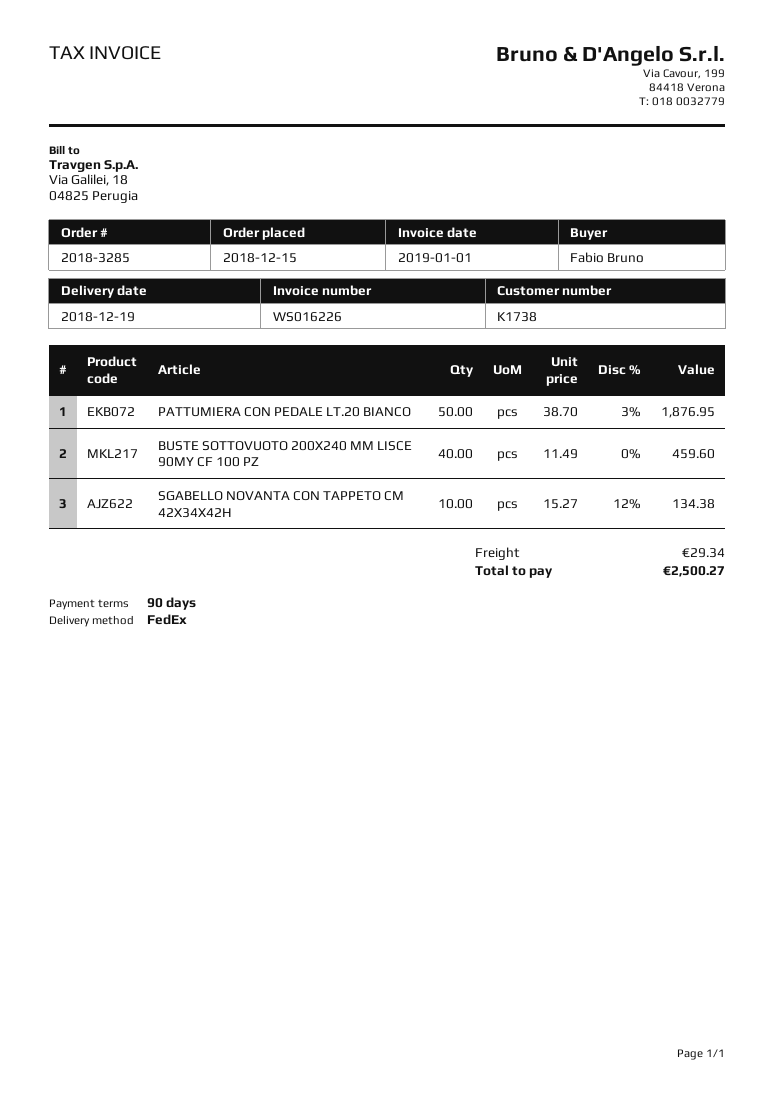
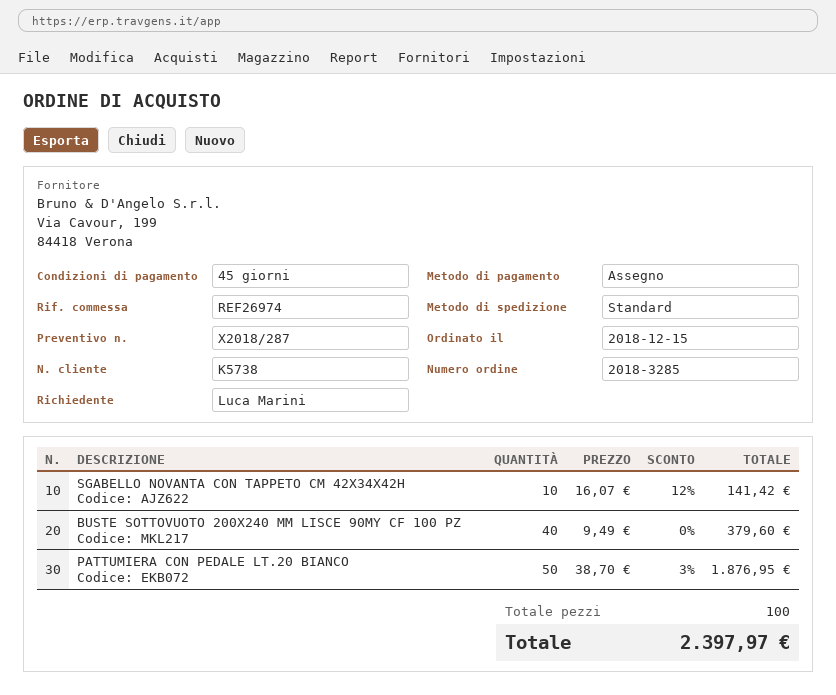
payment terms: 90 days -> 45 days
customer number: K1738 -> K5738
ordered by: Fabio Bruno -> Luca Marini
shipping method: FedEx -> standard
BUSTE SOTTOVUOTO 200X240 MM LISCE 90MY CF 100 PZ: 40 x 11.49 = 459.60 -> 40 x 9.49 = 379.60
SGABELLO NOVANTA CON TAPPETO CM 42X34X42H: 10 x 15.27 - 12% = 134.38 -> 10 x 16.07 - 12% = 141.42
shipping: 29.34 -> none
total: 2500.27 -> 2397.97

